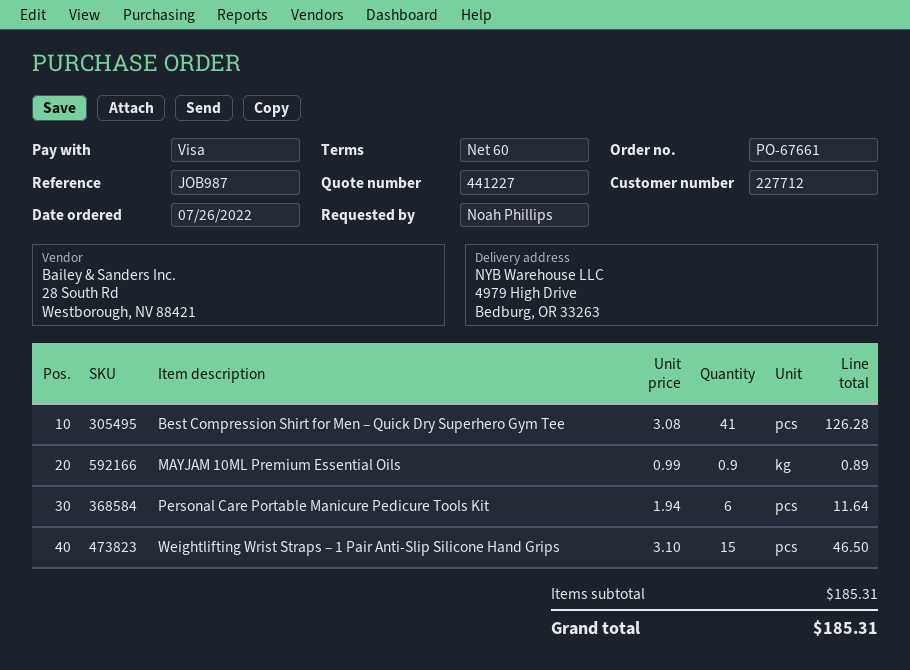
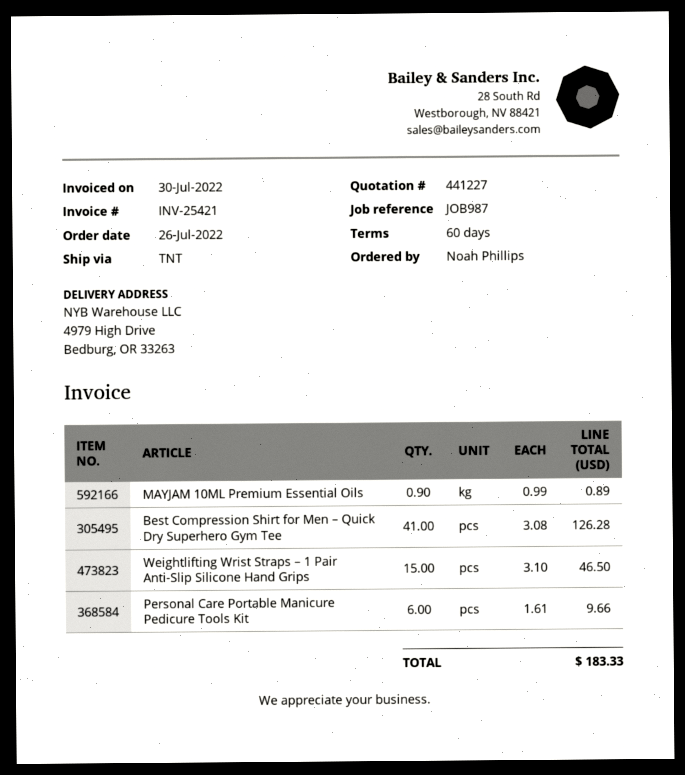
Personal Care Portable Manicure Pedicure Tools Kit: 6 x 1.94 = 11.64 -> 6 x 1.61 = 9.66
total: 185.31 -> 183.33

